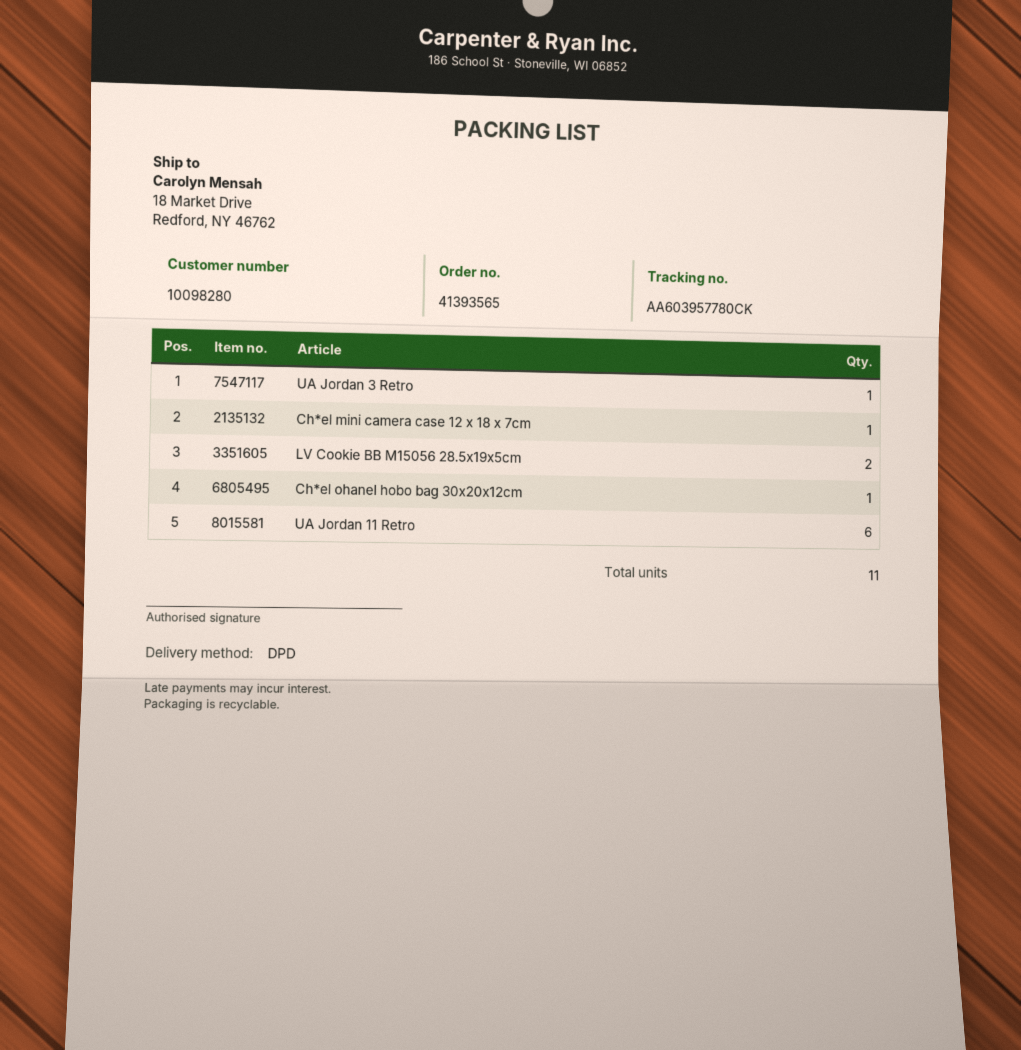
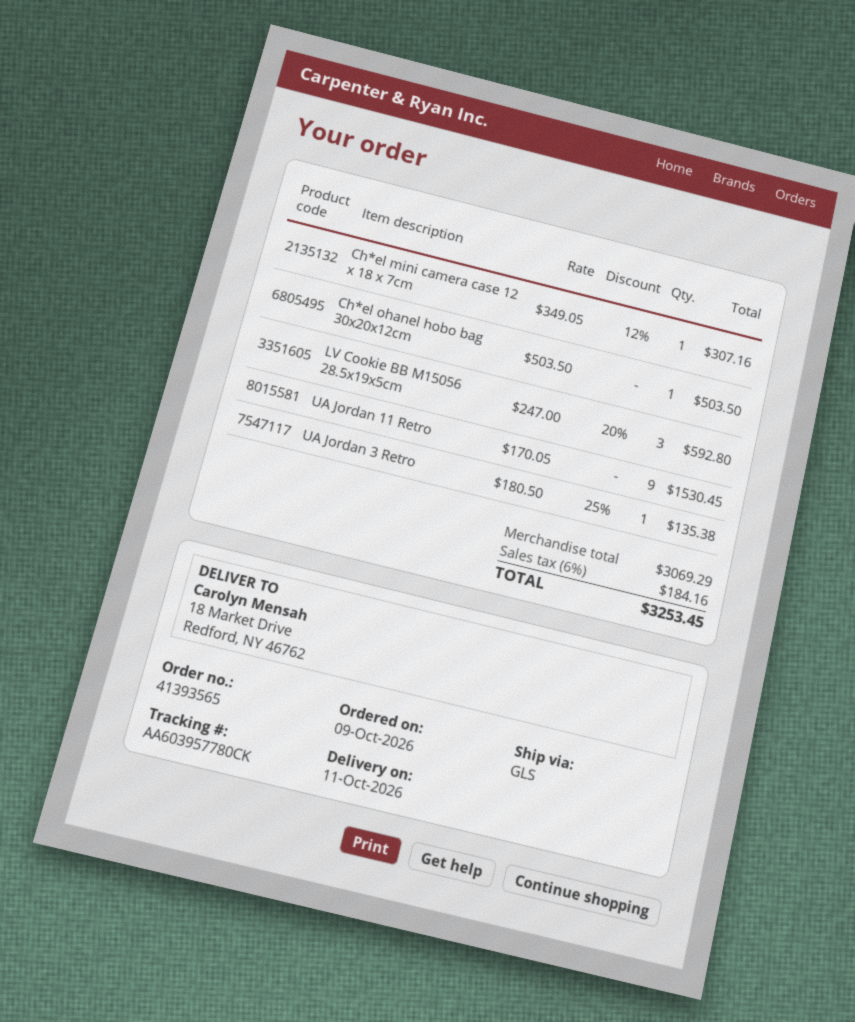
shipping method: DPD -> GLS
LV Cookie BB M15056 28.5x19x5cm: 2 -> 3
UA Jordan 11 Retro: 6 -> 9

